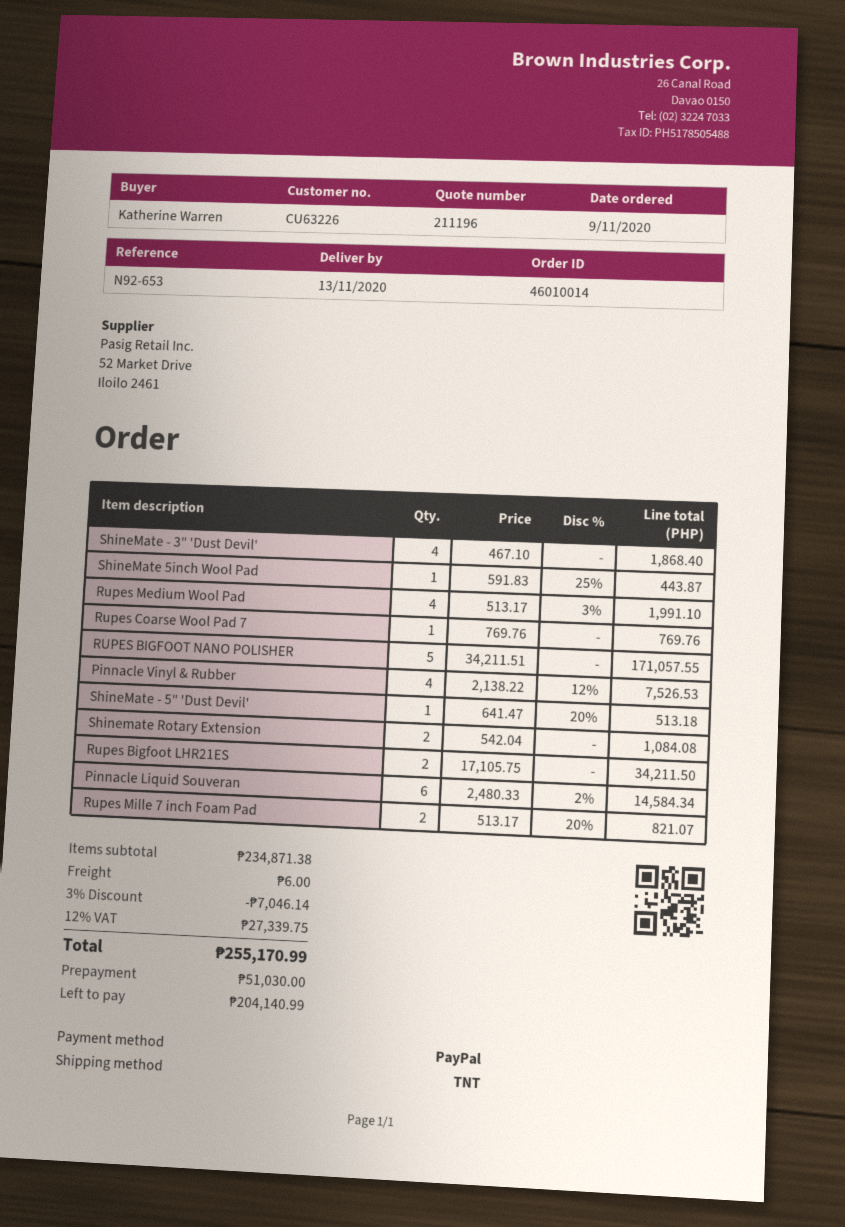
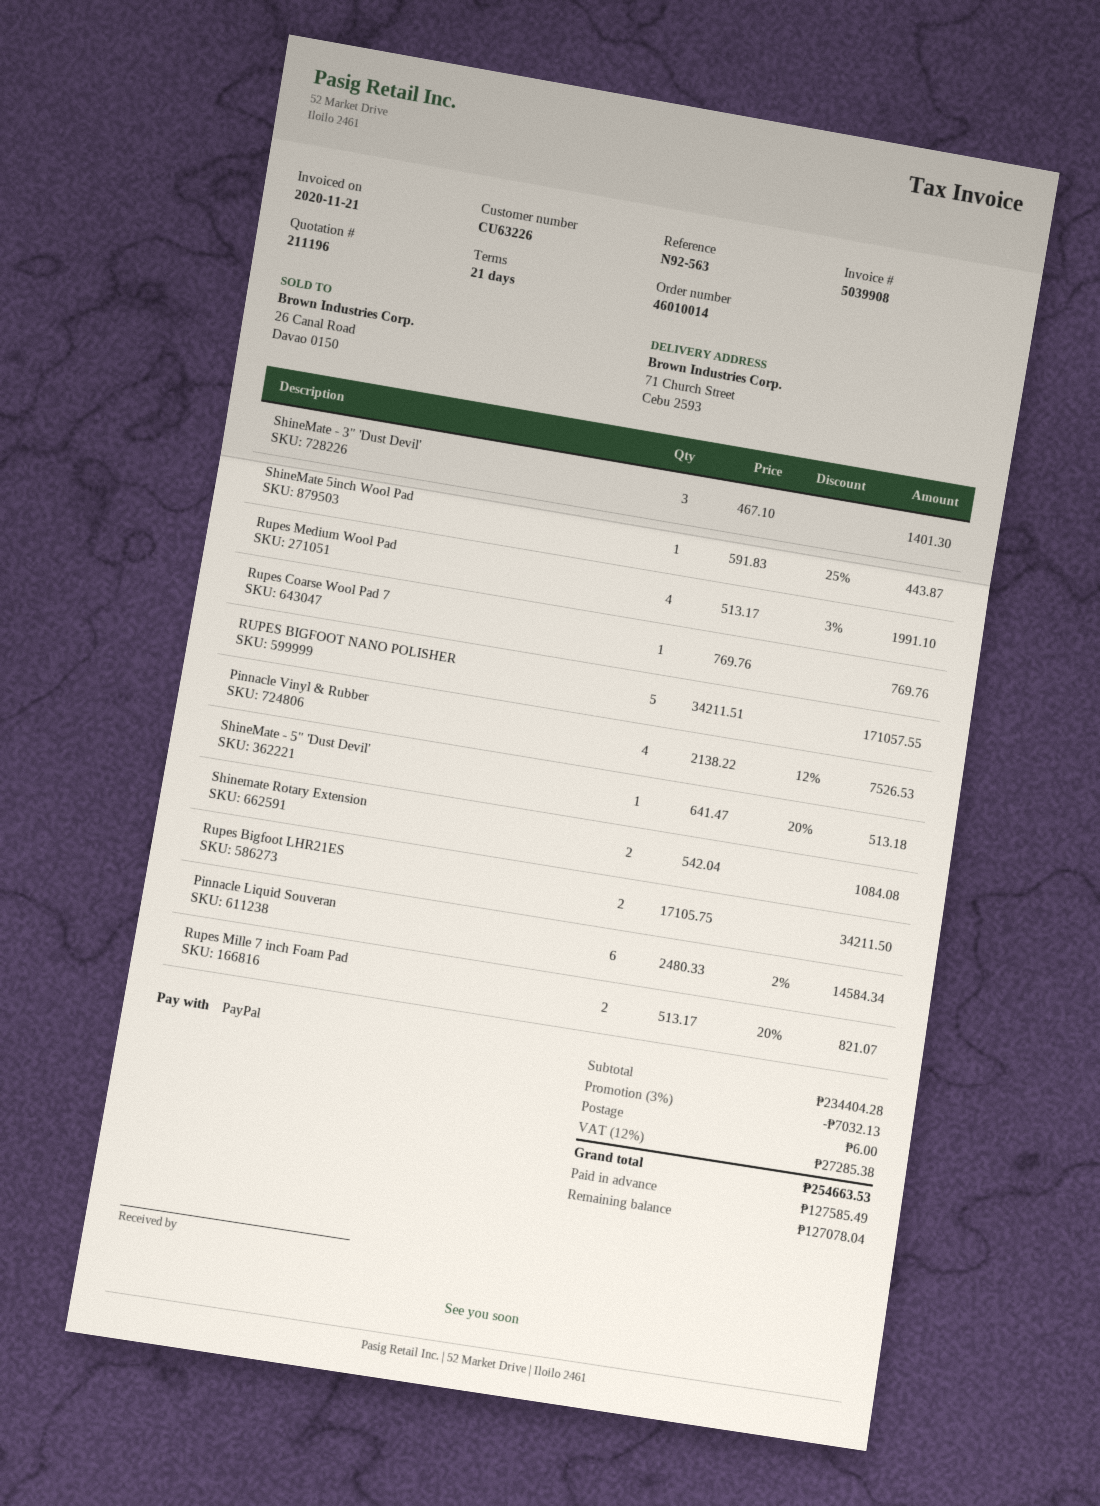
reference: N92-653 -> N92-563
ShineMate - 3" 'Dust Devil': 4 x 467.10 = 1868.40 -> 3 x 467.10 = 1401.30
subtotal: 234871.38 -> 234404.28
discount: 3% = 7046.14 -> 3% = 7032.13
tax: 12% = 27339.75 -> 12% = 27285.38
total: 255170.99 -> 254663.53
deposit: 51030.00 -> 127585.49
balance: 204140.99 -> 127078.04

